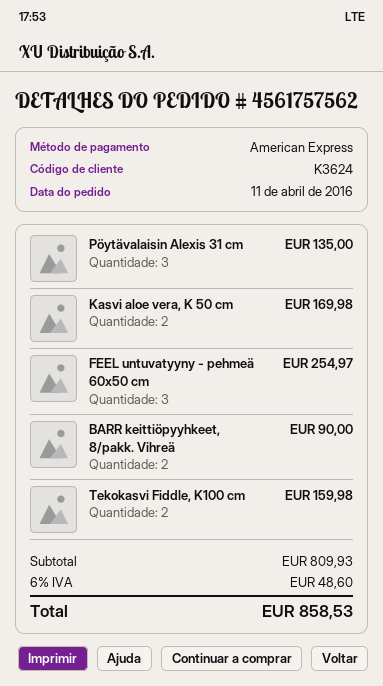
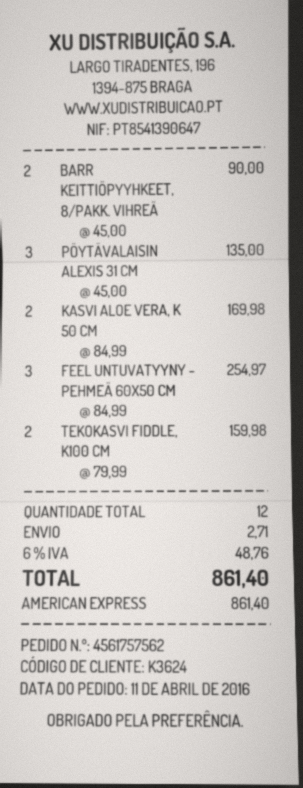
shipping: none -> 2.71
tax: 6% = 48.60 -> 6% = 48.76
total: 858.53 -> 861.40

